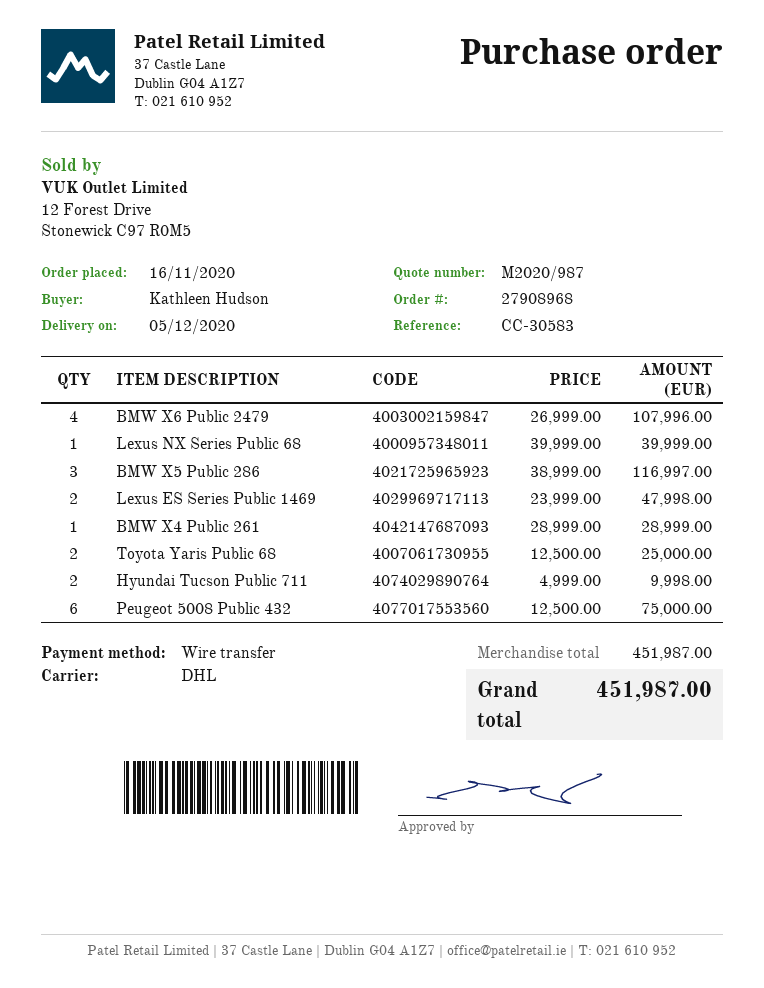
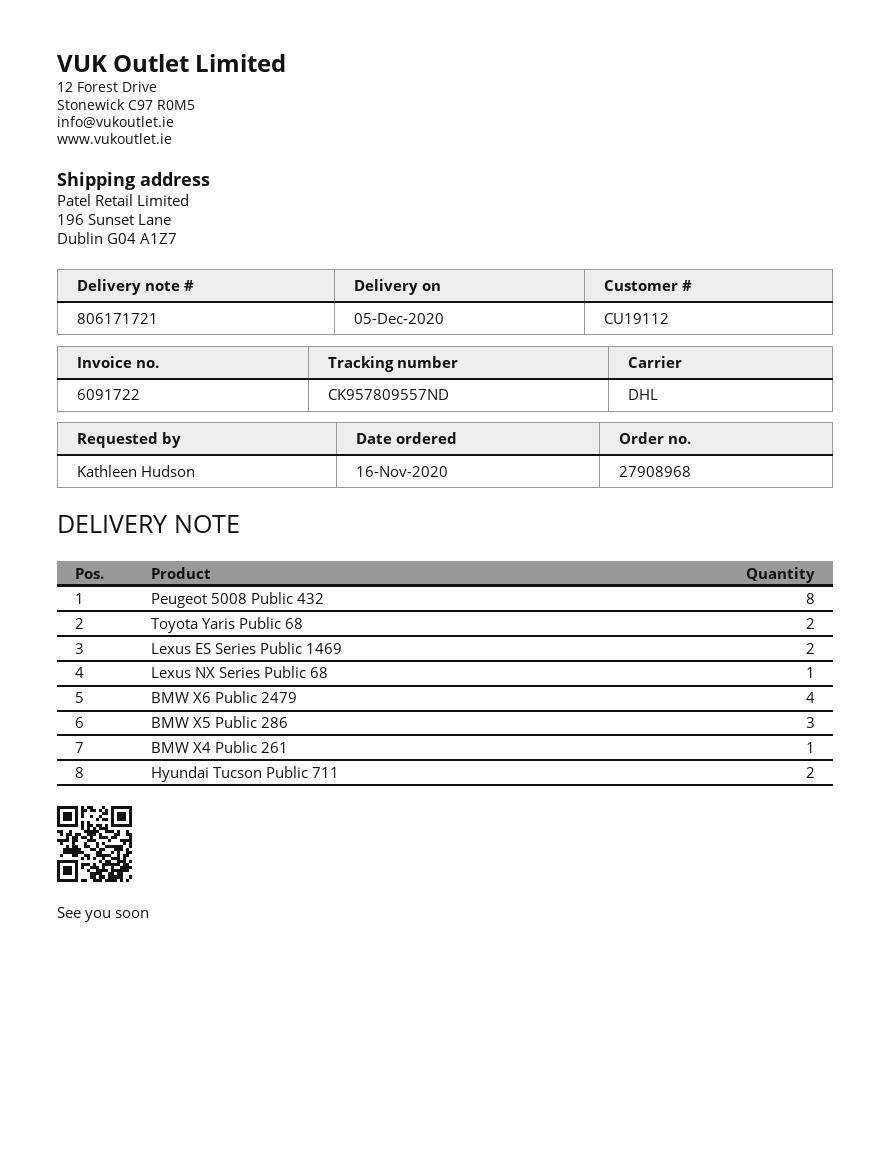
Peugeot 5008 Public 432: 6 -> 8

